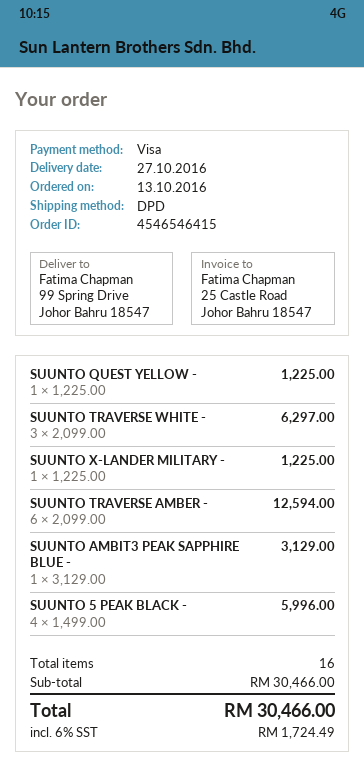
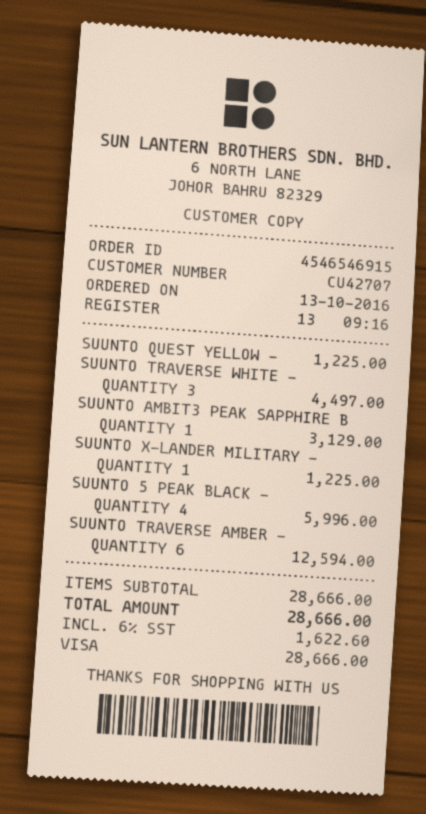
order number: 4546546415 -> 4546546915
SUUNTO TRAVERSE WHITE -: 3 for 6297.00 -> 3 for 4497.00
subtotal: 30466.00 -> 28666.00
tax: 6% = 1724.49 -> 6% = 1622.60
total: 30466.00 -> 28666.00

